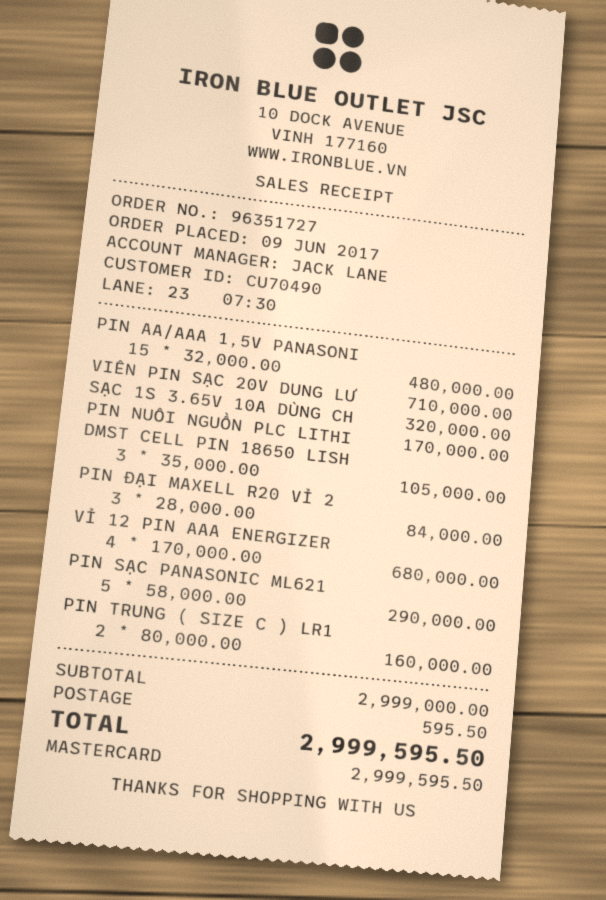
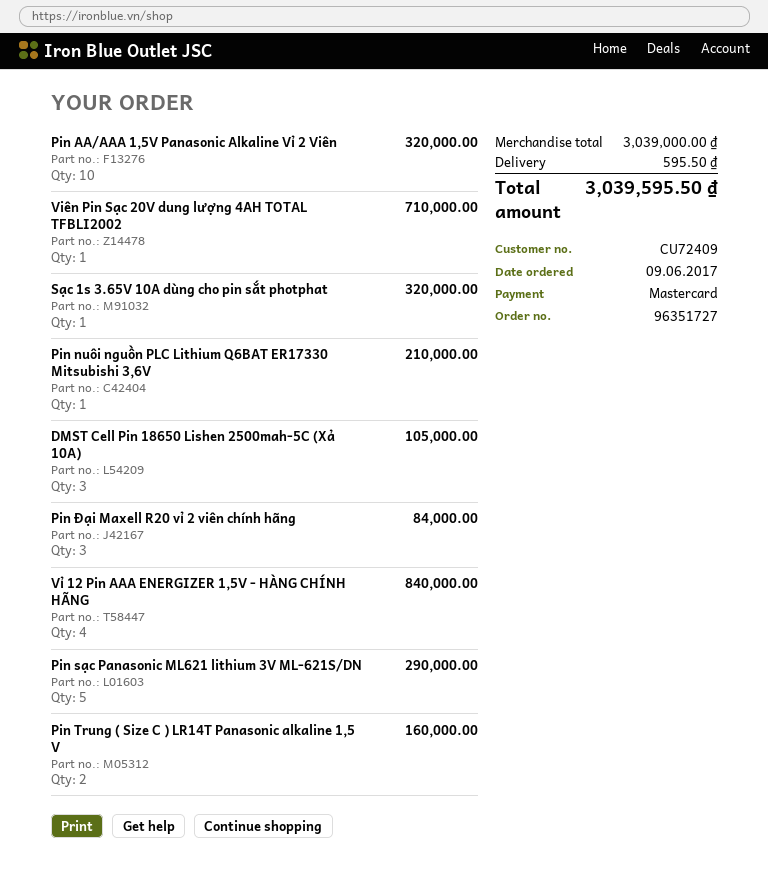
customer number: CU70490 -> CU72409
PIN AA/AAA 1,5V PANASONI: 15 for 480000.00 -> 10 for 320000.00
PIN NUÔI NGUỒN PLC LITHI: 1 for 170000.00 -> 1 for 210000.00
VỈ 12 PIN AAA ENERGIZER: 4 for 680000.00 -> 4 for 840000.00
subtotal: 2999000.00 -> 3039000.00
total: 2999595.50 -> 3039595.50

